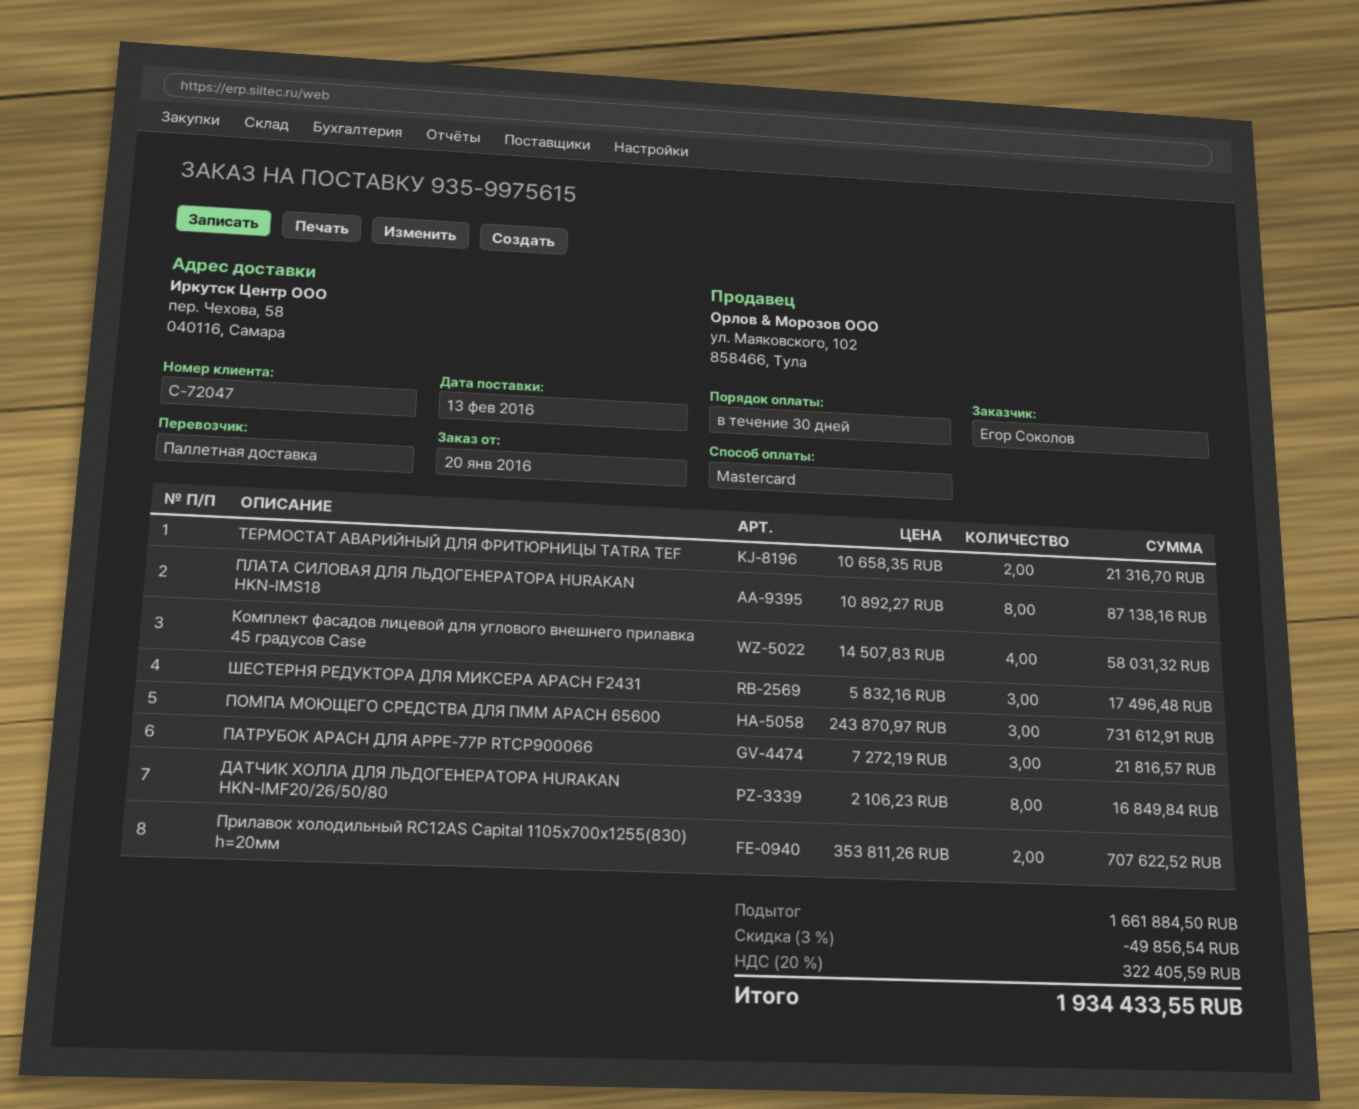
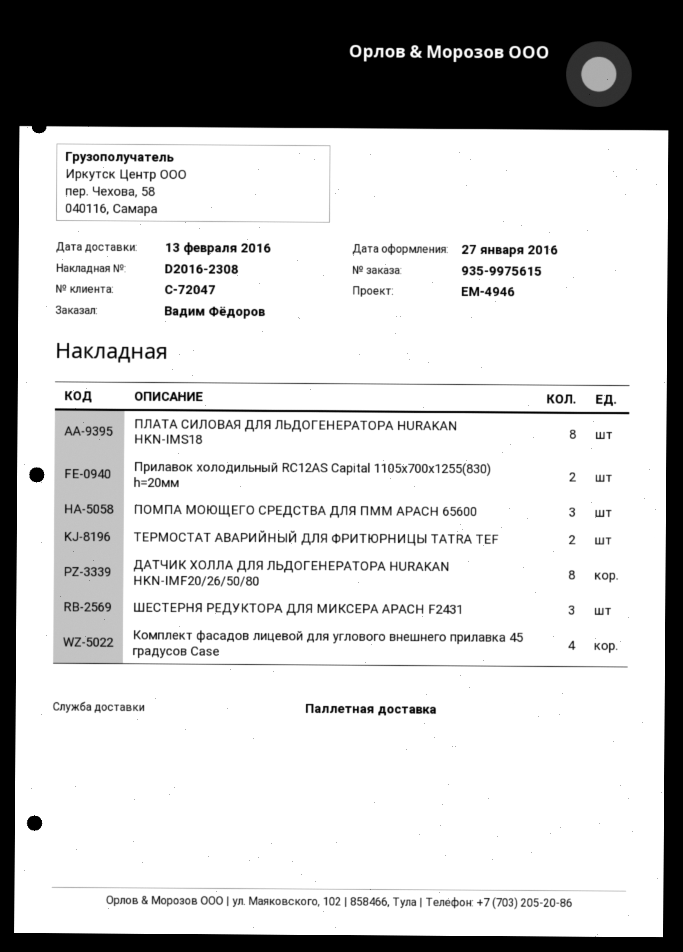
order date: 2016-01-20 -> 2016-01-27
ordered by: Егор Соколов -> Вадим Фёдоров
ПАТРУБОК APACH ДЛЯ APPE-77P RTCP900066: 3 -> none

